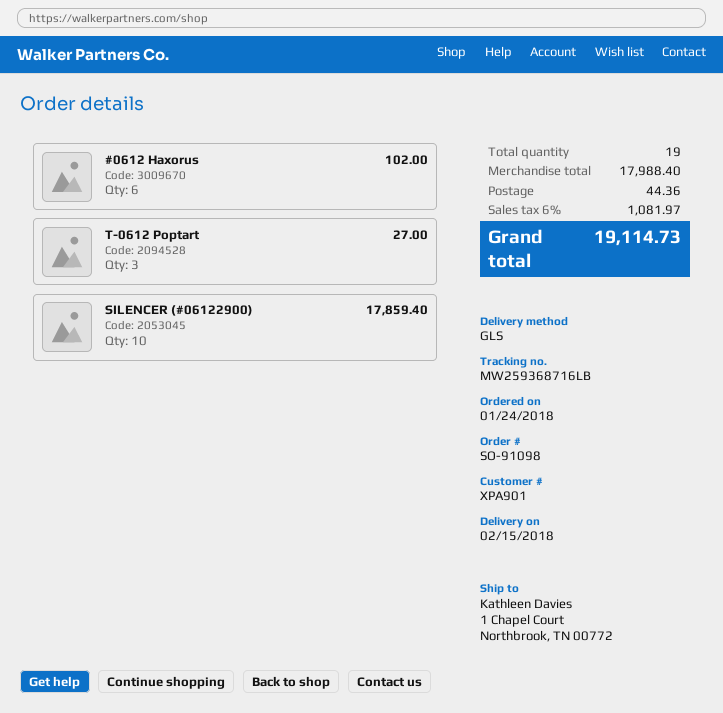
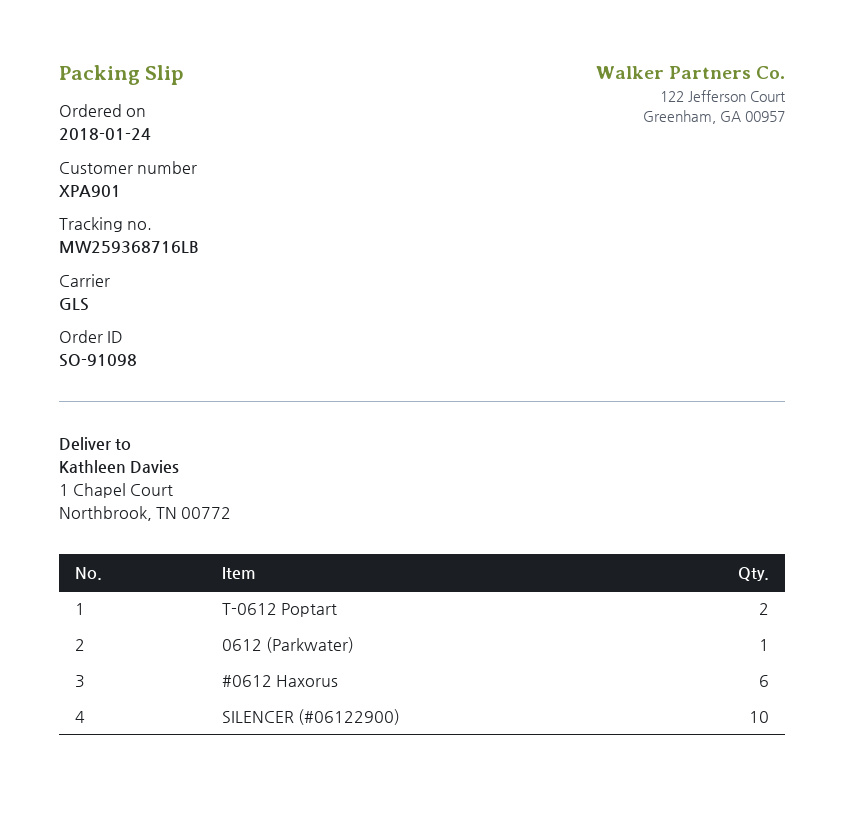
T-0612 Poptart: 3 -> 2
0612 (Parkwater): none -> 1

